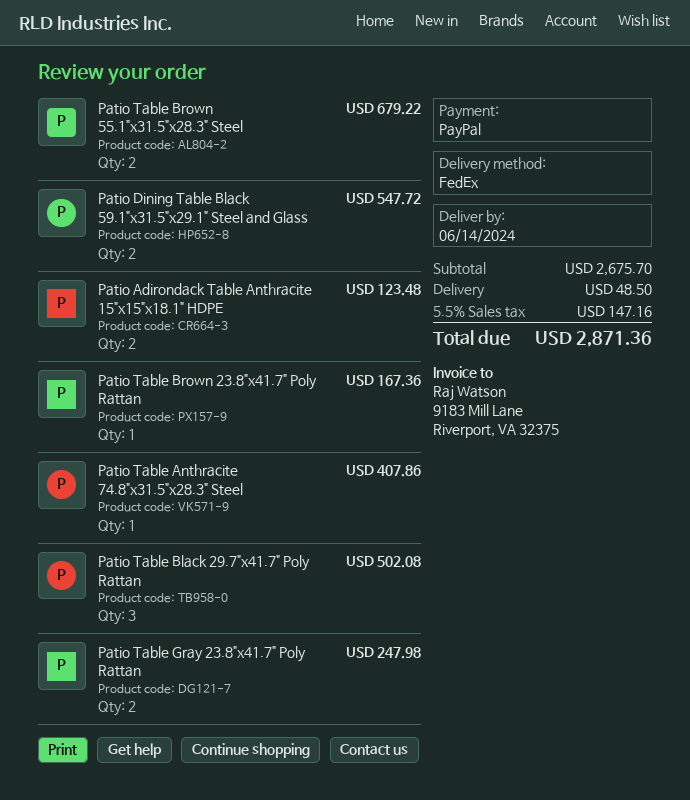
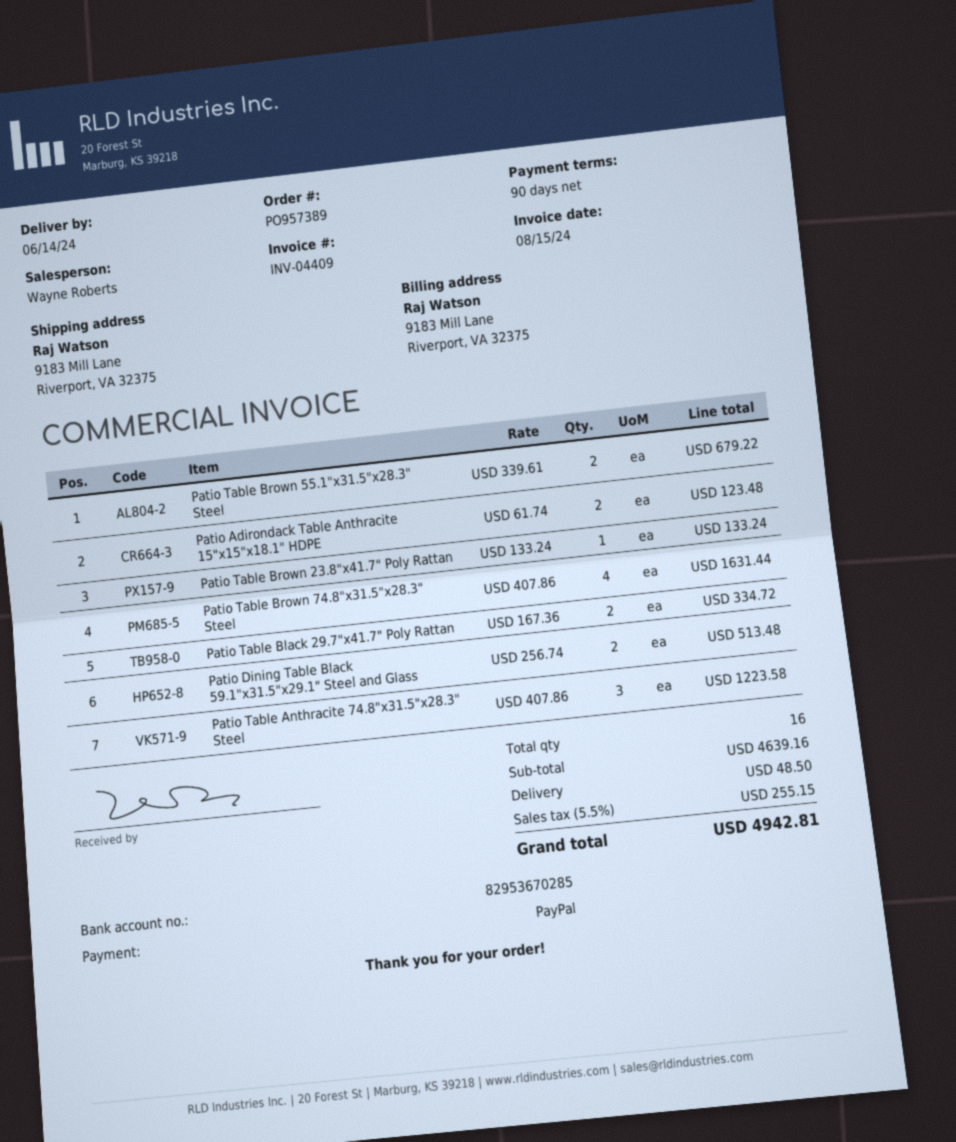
Patio Dining Table Black 59.1"x31.5"x29.1" Steel and Glass: 2 for 547.72 -> 2 for 513.48
Patio Table Brown 23.8"x41.7" Poly Rattan: 1 for 167.36 -> 1 for 133.24
Patio Table Anthracite 74.8"x31.5"x28.3" Steel: 1 for 407.86 -> 3 for 1223.58
Patio Table Black 29.7"x41.7" Poly Rattan: 3 for 502.08 -> 2 for 334.72
Patio Table Gray 23.8"x41.7" Poly Rattan: 2 for 247.98 -> none
Patio Table Brown 74.8"x31.5"x28.3" Steel: none -> 4 for 1631.44
subtotal: 2675.70 -> 4639.16
tax: 5.5% = 147.16 -> 5.5% = 255.15
total: 2871.36 -> 4942.81

